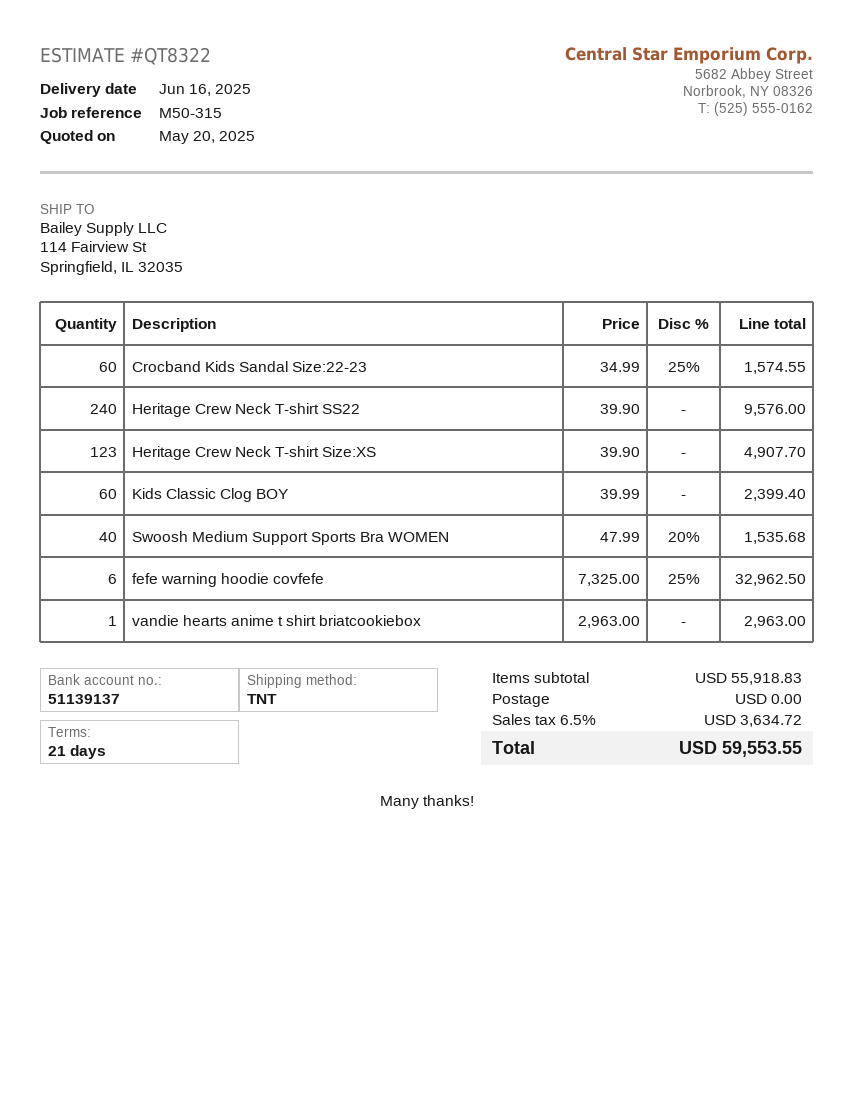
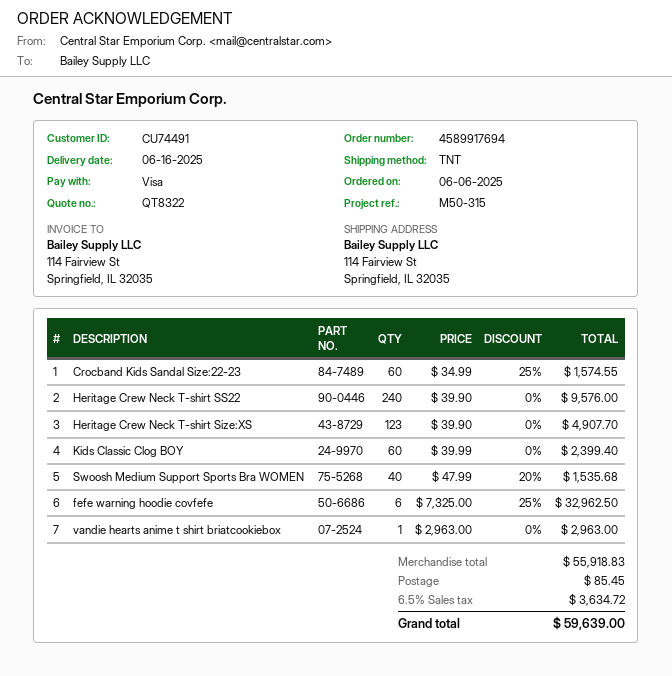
shipping: 0.00 -> 85.45
total: 59553.55 -> 59639.00

